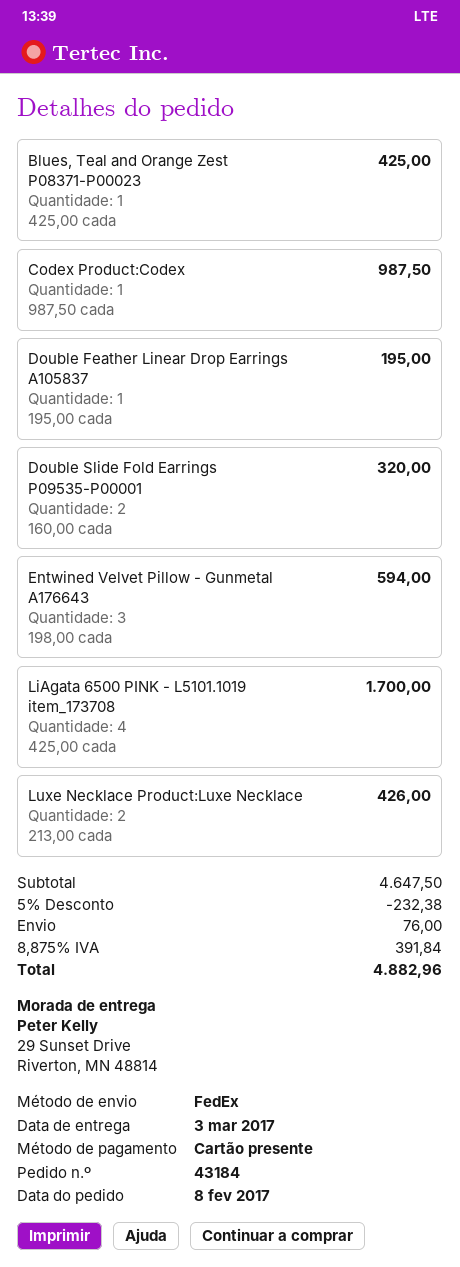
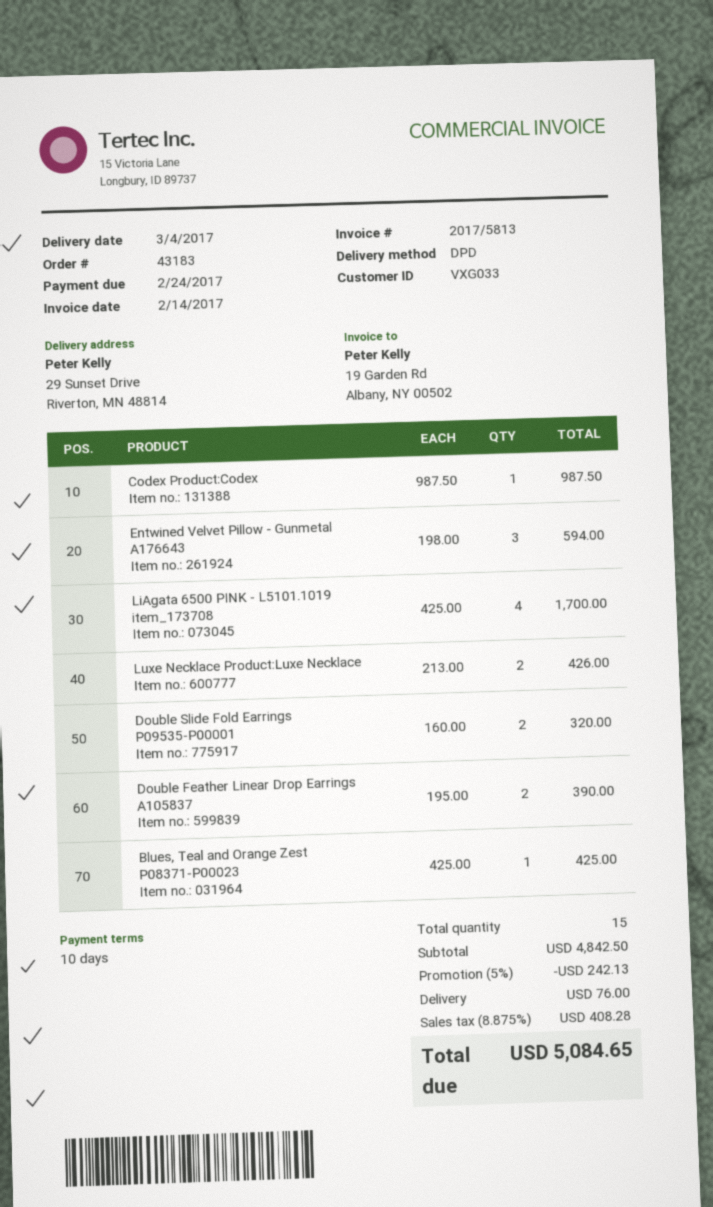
order number: 43184 -> 43183
delivery date: 2017-03-03 -> 2017-03-04
shipping method: FedEx -> DPD
Double Feather Linear Drop Earrings A105837: 1 x 195.00 = 195.00 -> 2 x 195.00 = 390.00
subtotal: 4647.50 -> 4842.50
discount: 5% = 232.38 -> 5% = 242.13
tax: 8.875% = 391.84 -> 8.875% = 408.28
total: 4882.96 -> 5084.65

